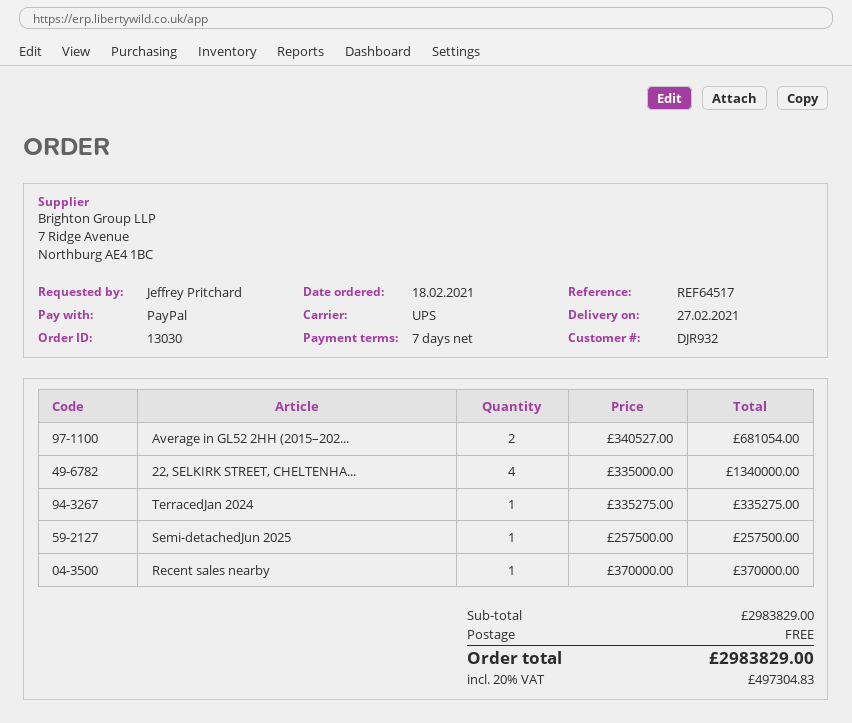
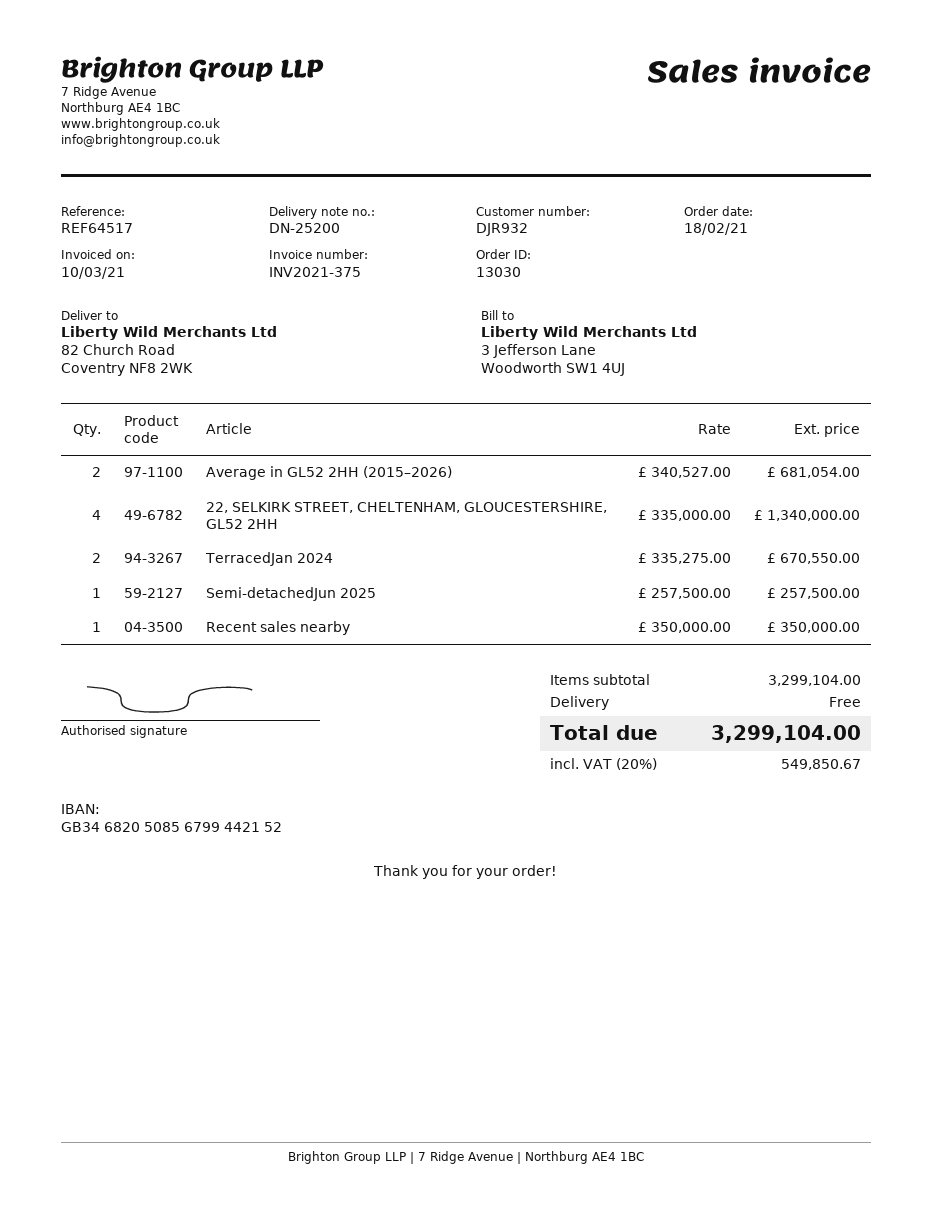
TerracedJan 2024: 1 x 335275.00 = 335275.00 -> 2 x 335275.00 = 670550.00
Recent sales nearby: 1 x 370000.00 = 370000.00 -> 1 x 350000.00 = 350000.00
subtotal: 2983829.00 -> 3299104.00
tax: 20% = 497304.83 -> 20% = 549850.67
total: 2983829.00 -> 3299104.00

